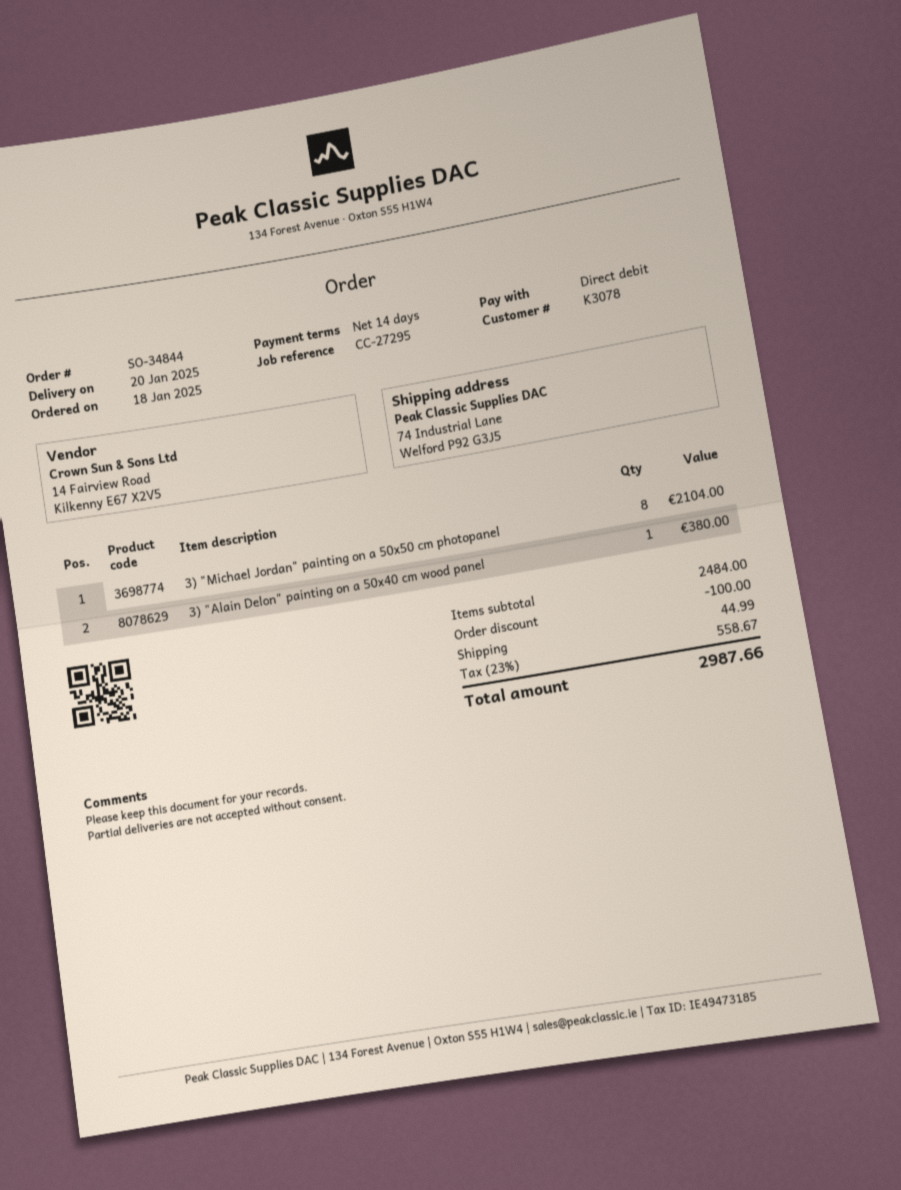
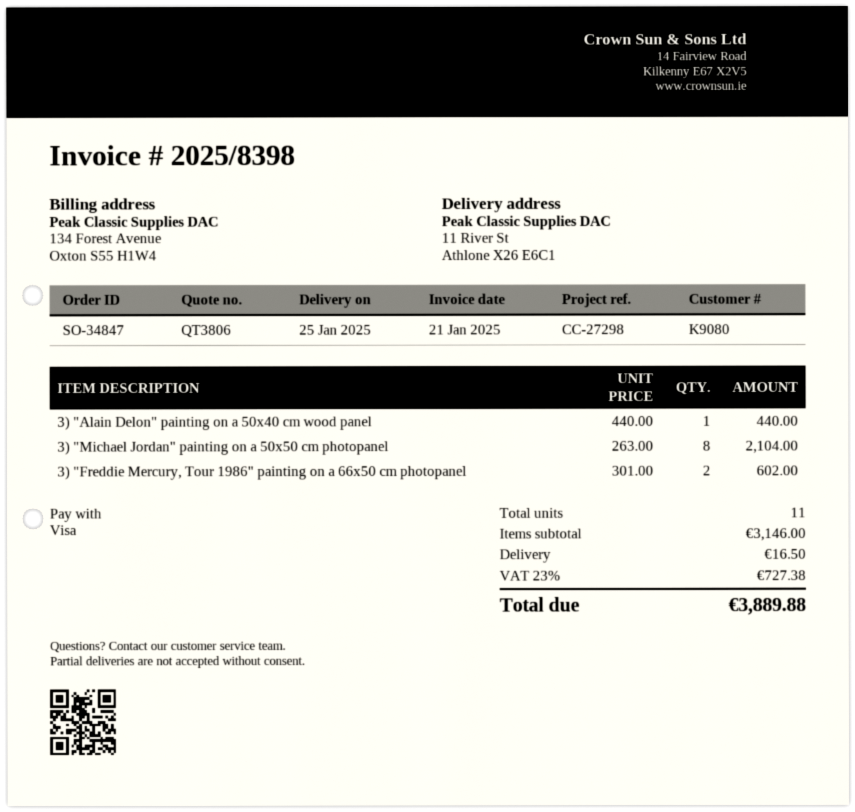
order number: SO-34844 -> SO-34847
delivery date: 2025-01-20 -> 2025-01-25
customer number: K3078 -> K9080
reference: CC-27295 -> CC-27298
payment method: direct debit -> Visa
ship to: 74 Industrial Lane, Welford P92 G3J5 -> 11 River St, Athlone X26 E6C1
3) "Alain Delon" painting on a 50x40 cm wood panel: 1 for 380.00 -> 1 for 440.00
3) "Freddie Mercury, Tour 1986" painting on a 66x50 cm photopanel: none -> 2 for 602.00
subtotal: 2484.00 -> 3146.00
discount: 100.00 -> none
shipping: 44.99 -> 16.50
tax: 23% = 558.67 -> 23% = 727.38
total: 2987.66 -> 3889.88

